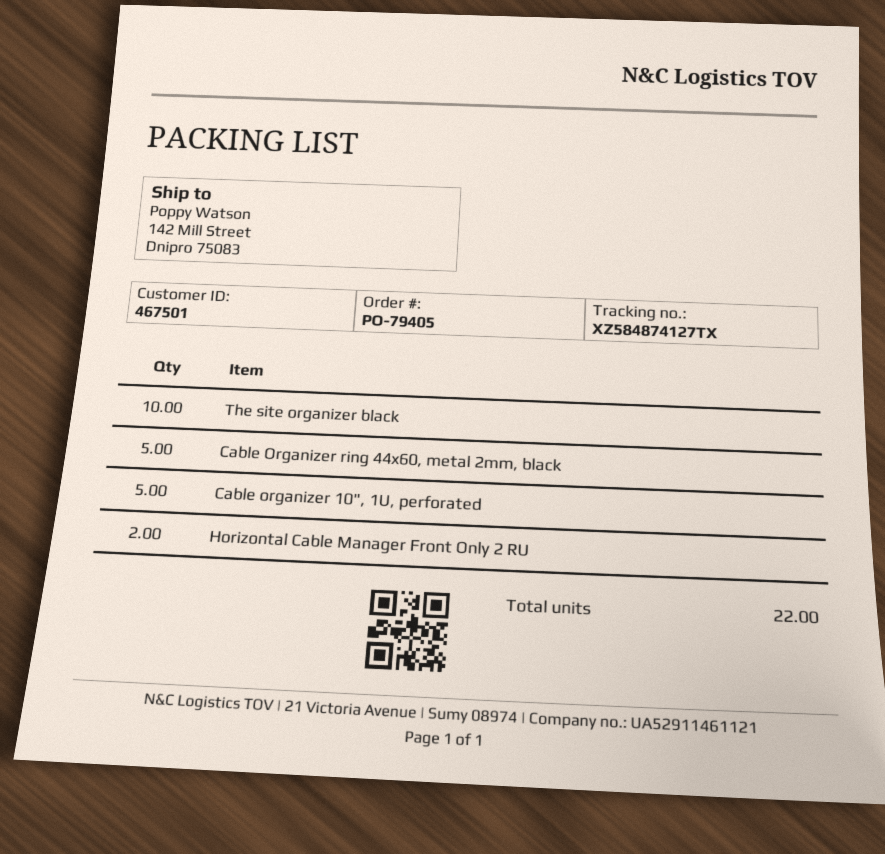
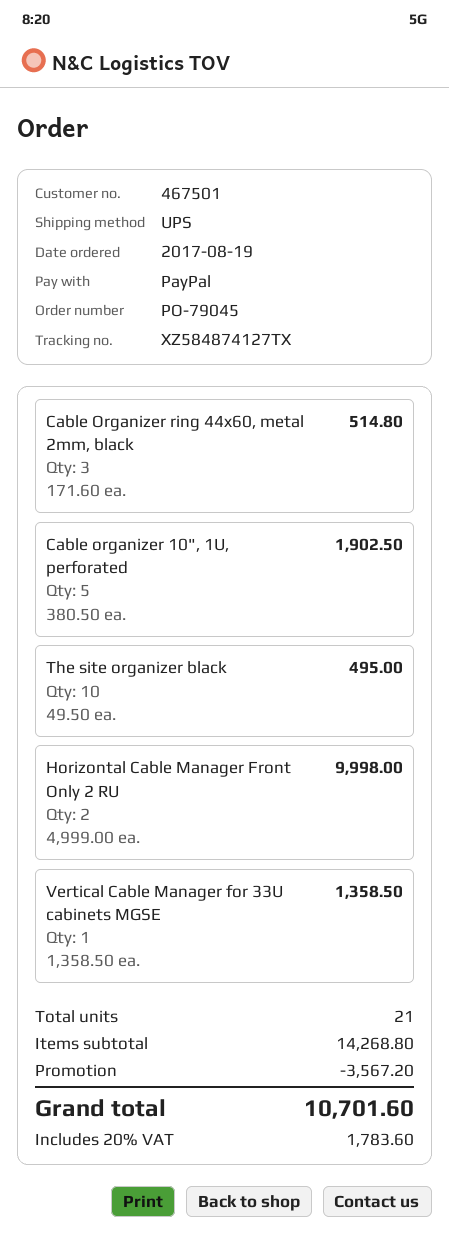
order number: PO-79405 -> PO-79045
Cable Organizer ring 44x60, metal 2mm, black: 5 -> 3
Vertical Cable Manager for 33U cabinets MGSE: none -> 1
total quantity: 22 -> 21

